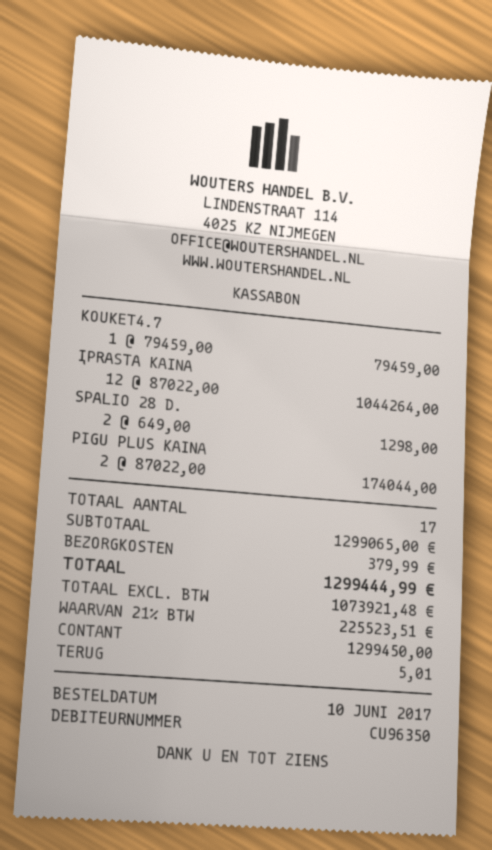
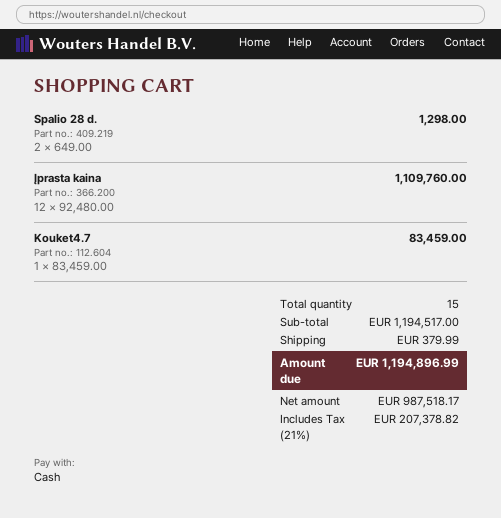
KOUKET4.7: 1 x 79459.00 = 79459.00 -> 1 x 83459.00 = 83459.00
ĮPRASTA KAINA: 12 x 87022.00 = 1044264.00 -> 12 x 92480.00 = 1109760.00
PIGU PLUS KAINA: 2 x 87022.00 = 174044.00 -> none
total quantity: 17 -> 15
subtotal: 1299065.00 -> 1194517.00
net: 1073921.48 -> 987518.17
tax: 21% = 225523.51 -> 21% = 207378.82
total: 1299444.99 -> 1194896.99

